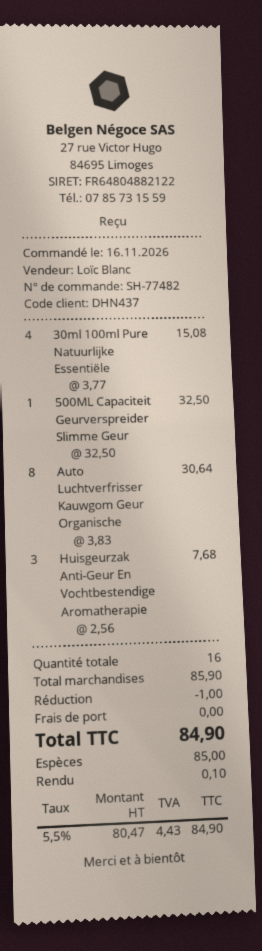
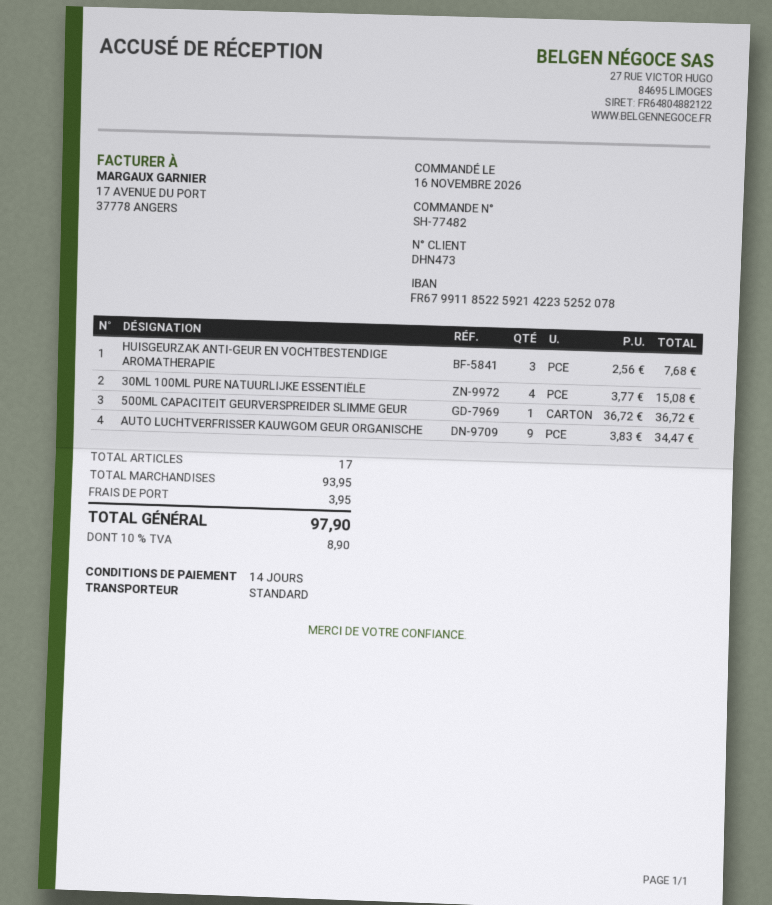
customer number: DHN437 -> DHN473
500ML Capaciteit Geurverspreider Slimme Geur: 1 x 32.50 = 32.50 -> 1 x 36.72 = 36.72
Auto Luchtverfrisser Kauwgom Geur Organische: 8 x 3.83 = 30.64 -> 9 x 3.83 = 34.47
total quantity: 16 -> 17
subtotal: 85.90 -> 93.95
discount: 1.00 -> none
shipping: 0.00 -> 3.95
tax: 5.5% = 4.43 -> 10% = 8.90
total: 84.90 -> 97.90

